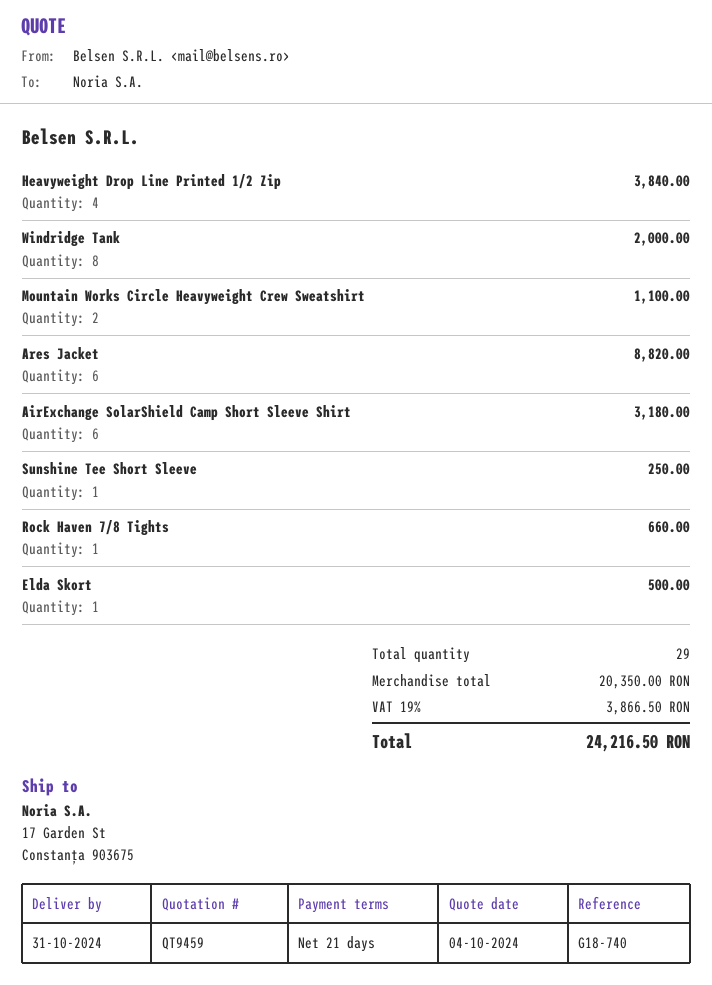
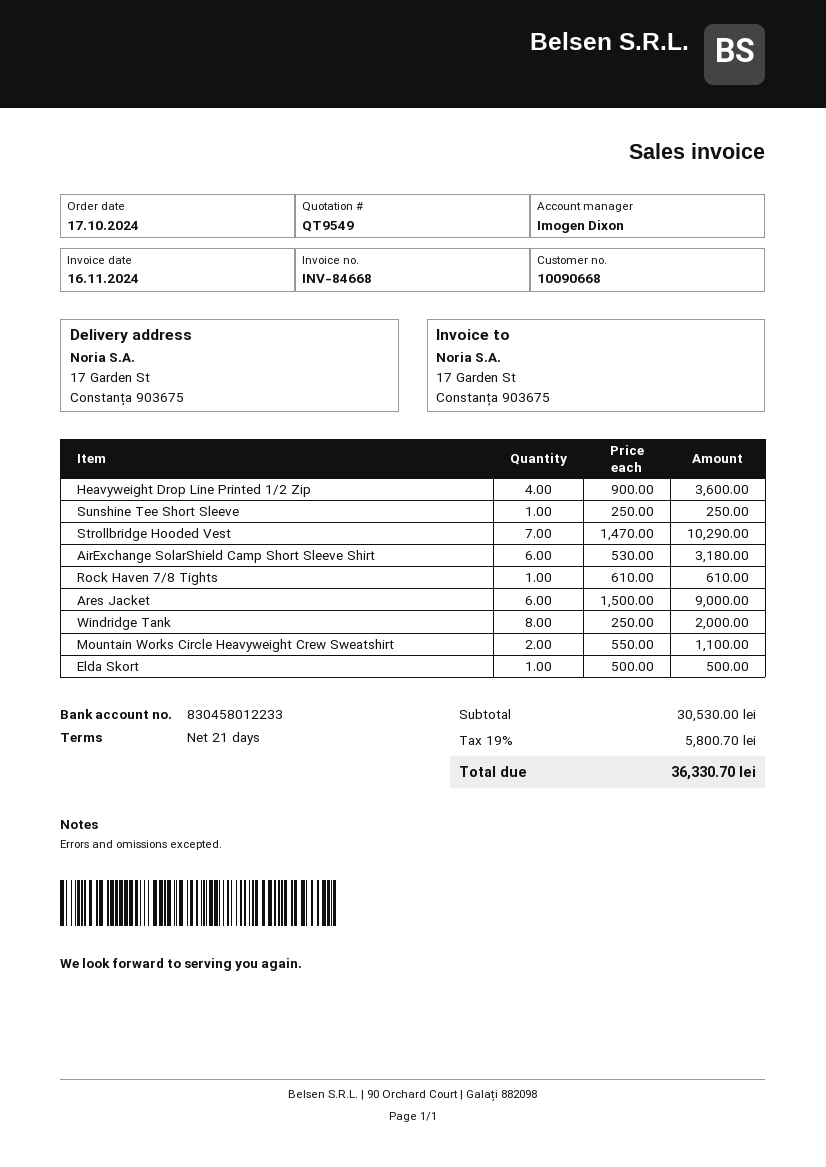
quote number: QT9459 -> QT9549
Heavyweight Drop Line Printed 1/2 Zip: 4 for 3840.00 -> 4 for 3600.00
Ares Jacket: 6 for 8820.00 -> 6 for 9000.00
Rock Haven 7/8 Tights: 1 for 660.00 -> 1 for 610.00
Strollbridge Hooded Vest: none -> 7 for 10290.00
subtotal: 20350.00 -> 30530.00
tax: 19% = 3866.50 -> 19% = 5800.70
total: 24216.50 -> 36330.70

